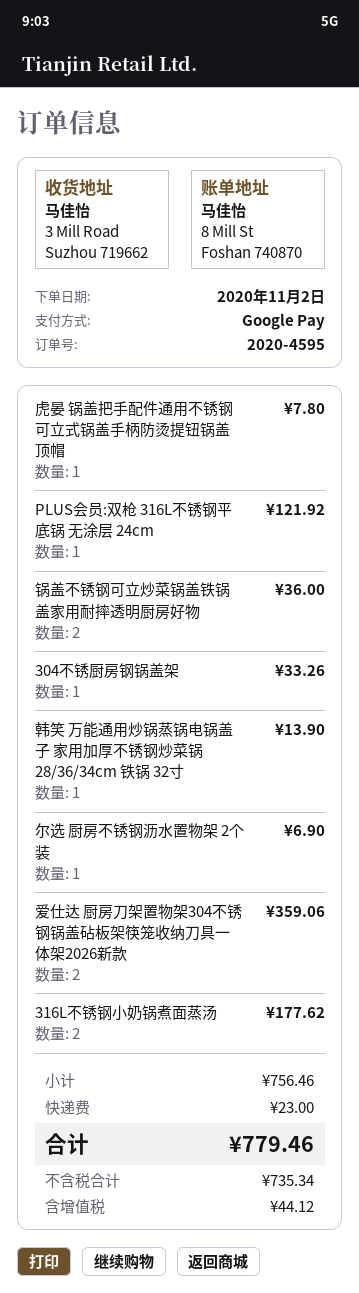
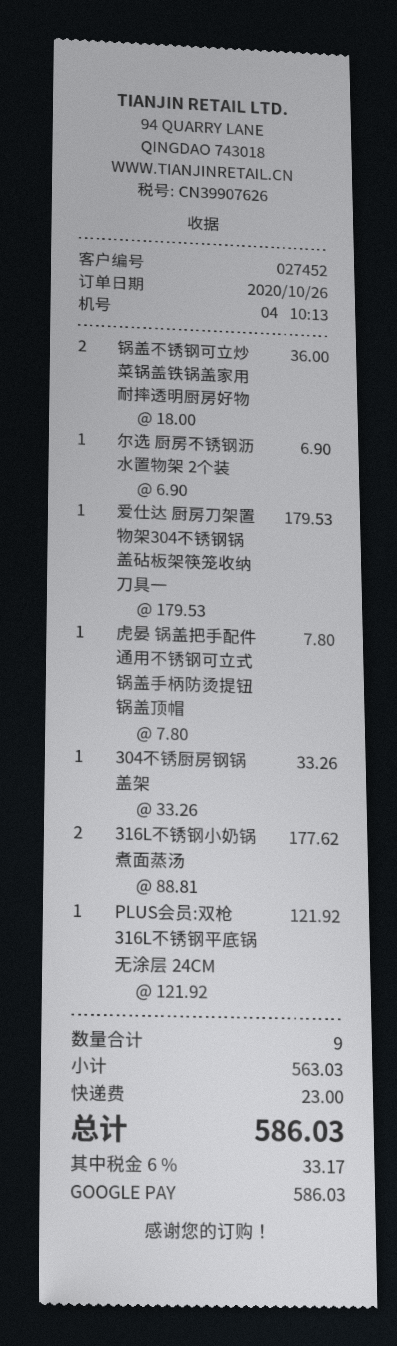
order date: 2020-11-02 -> 2020-10-26
韩笑 万能通用炒锅蒸锅电锅盖子 家用加厚不锈钢炒菜锅 28/36/34cm 铁锅 32寸: 1 for 13.90 -> none
爱仕达 厨房刀架置物架304不锈钢锅盖砧板架筷笼收纳刀具一体架2026新款: 2 for 359.06 -> 1 for 179.53
subtotal: 756.46 -> 563.03
tax: 44.12 -> 33.17
total: 779.46 -> 586.03

